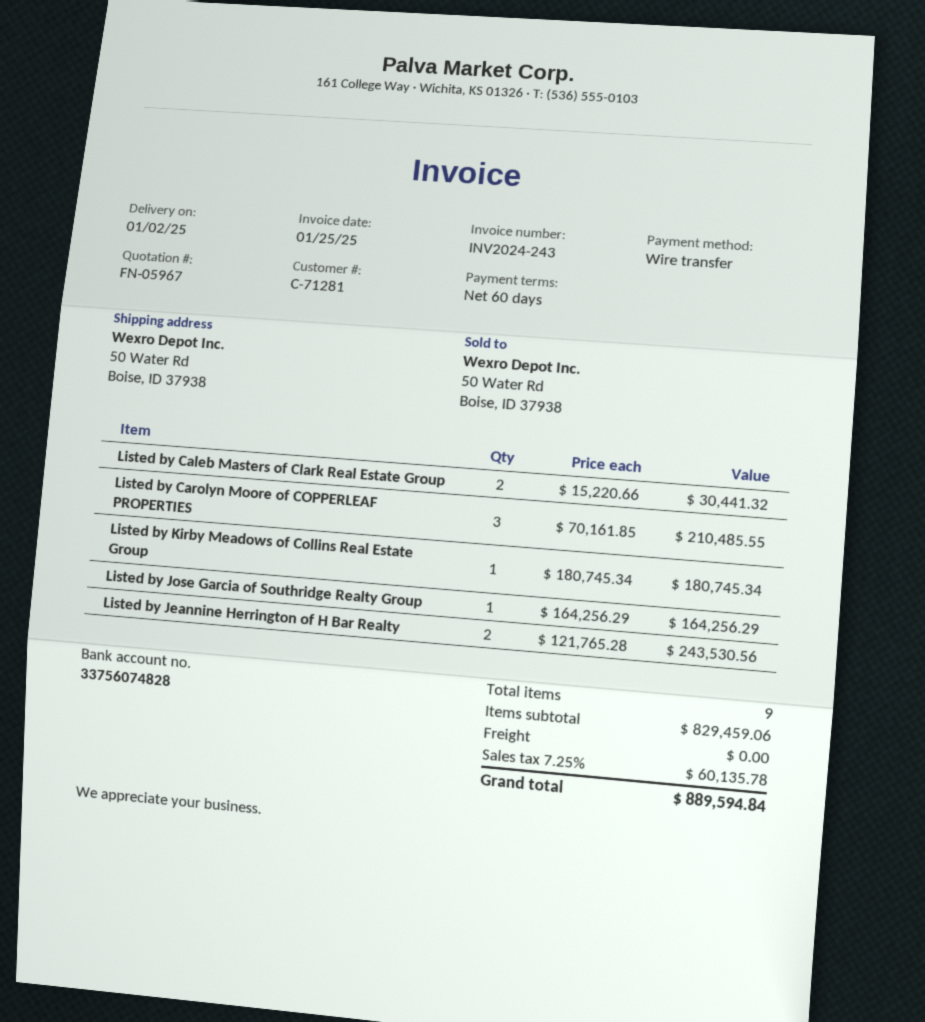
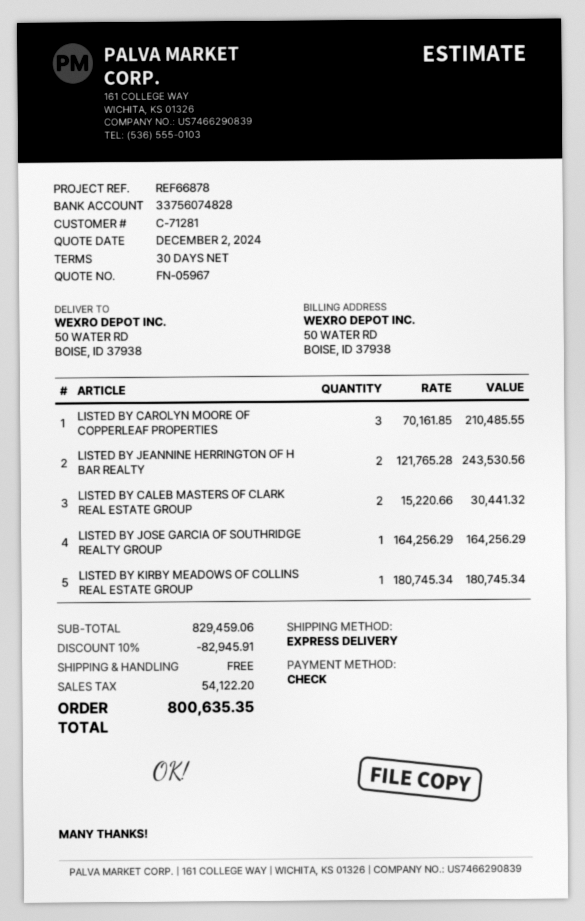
payment terms: 60 days -> 30 days
payment method: bank transfer -> cheque
discount: none -> 10% = 82945.91
tax: 60135.78 -> 54122.20
total: 889594.84 -> 800635.35

